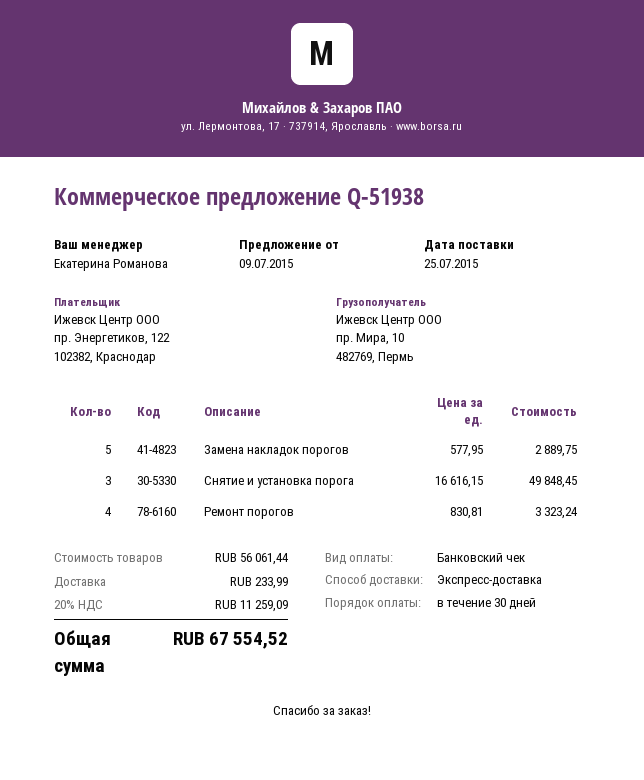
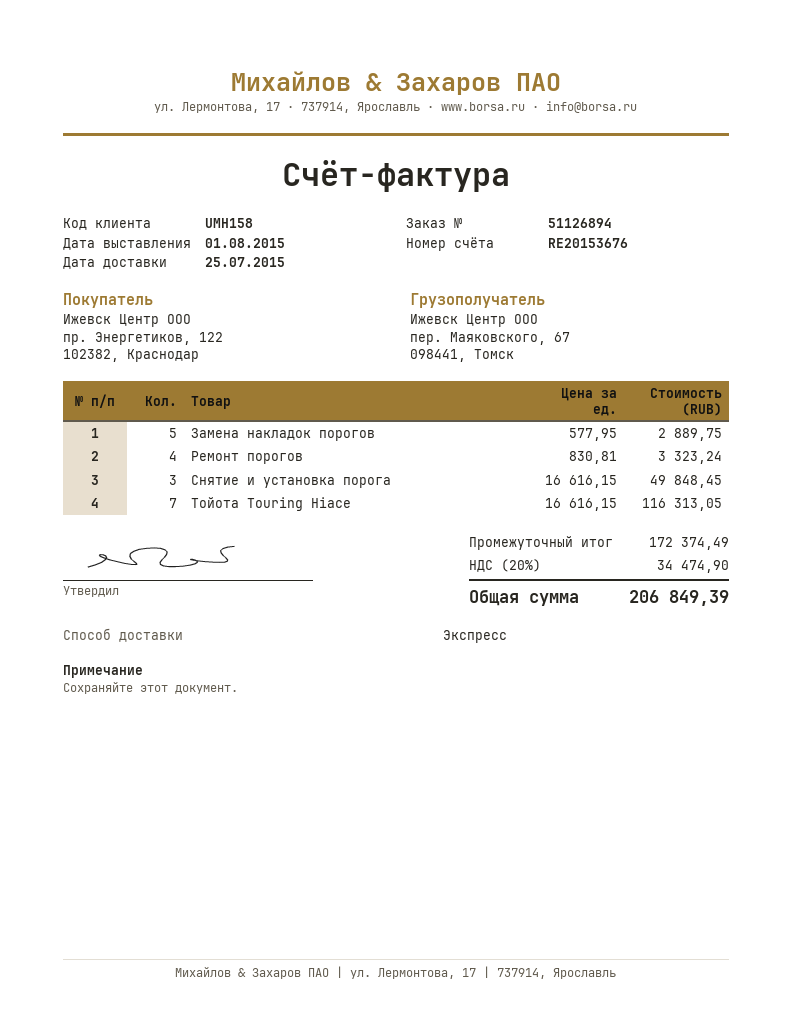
ship to: пр. Мира, 10, 482769, Пермь -> пер. Маяковского, 67, 098441, Томск
Тойота Touring Hiace: none -> 7 x 16616.15 = 116313.05
subtotal: 56061.44 -> 172374.49
shipping: 233.99 -> none
tax: 20% = 11259.09 -> 20% = 34474.90
total: 67554.52 -> 206849.39

